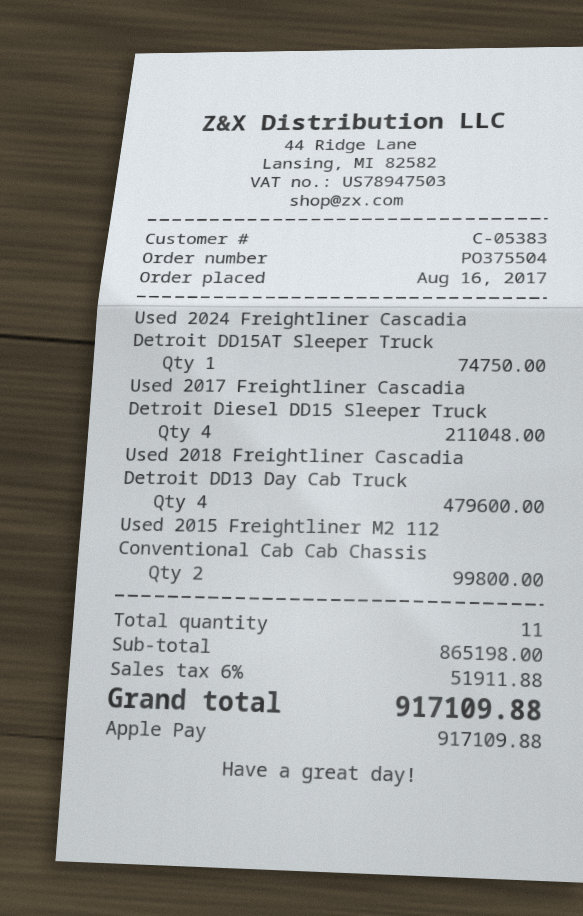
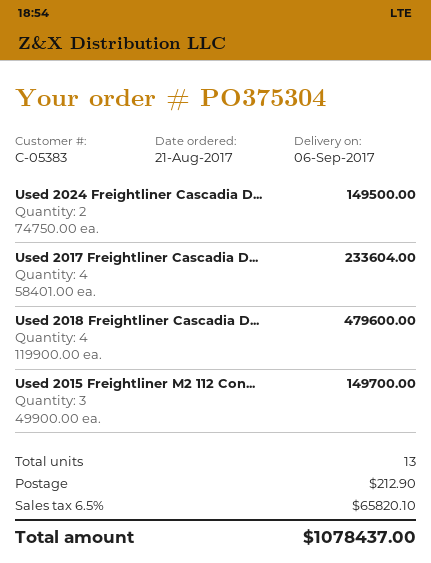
order number: PO375504 -> PO375304
order date: 2017-08-16 -> 2017-08-21
Used 2024 Freightliner Cascadia Detroit DD15AT Sleeper Truck: 1 for 74750.00 -> 2 for 149500.00
Used 2017 Freightliner Cascadia Detroit Diesel DD15 Sleeper Truck: 4 for 211048.00 -> 4 for 233604.00
Used 2015 Freightliner M2 112 Conventional Cab Cab Chassis: 2 for 99800.00 -> 3 for 149700.00
total quantity: 11 -> 13
shipping: none -> 212.90
tax: 6% = 51911.88 -> 6.5% = 65820.10
total: 917109.88 -> 1078437.00

